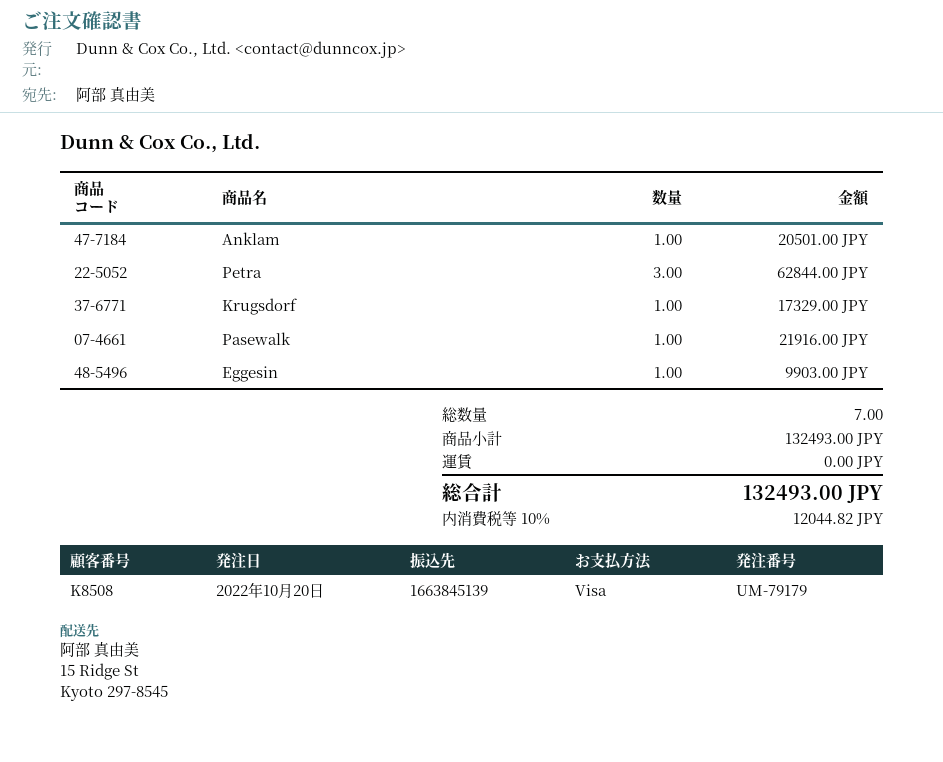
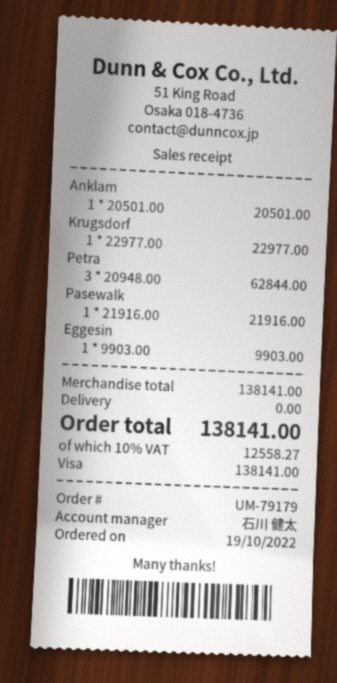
order date: 2022-10-20 -> 2022-10-19
Krugsdorf: 1 for 17329.00 -> 1 for 22977.00
subtotal: 132493.00 -> 138141.00
tax: 10% = 12044.82 -> 10% = 12558.27
total: 132493.00 -> 138141.00

